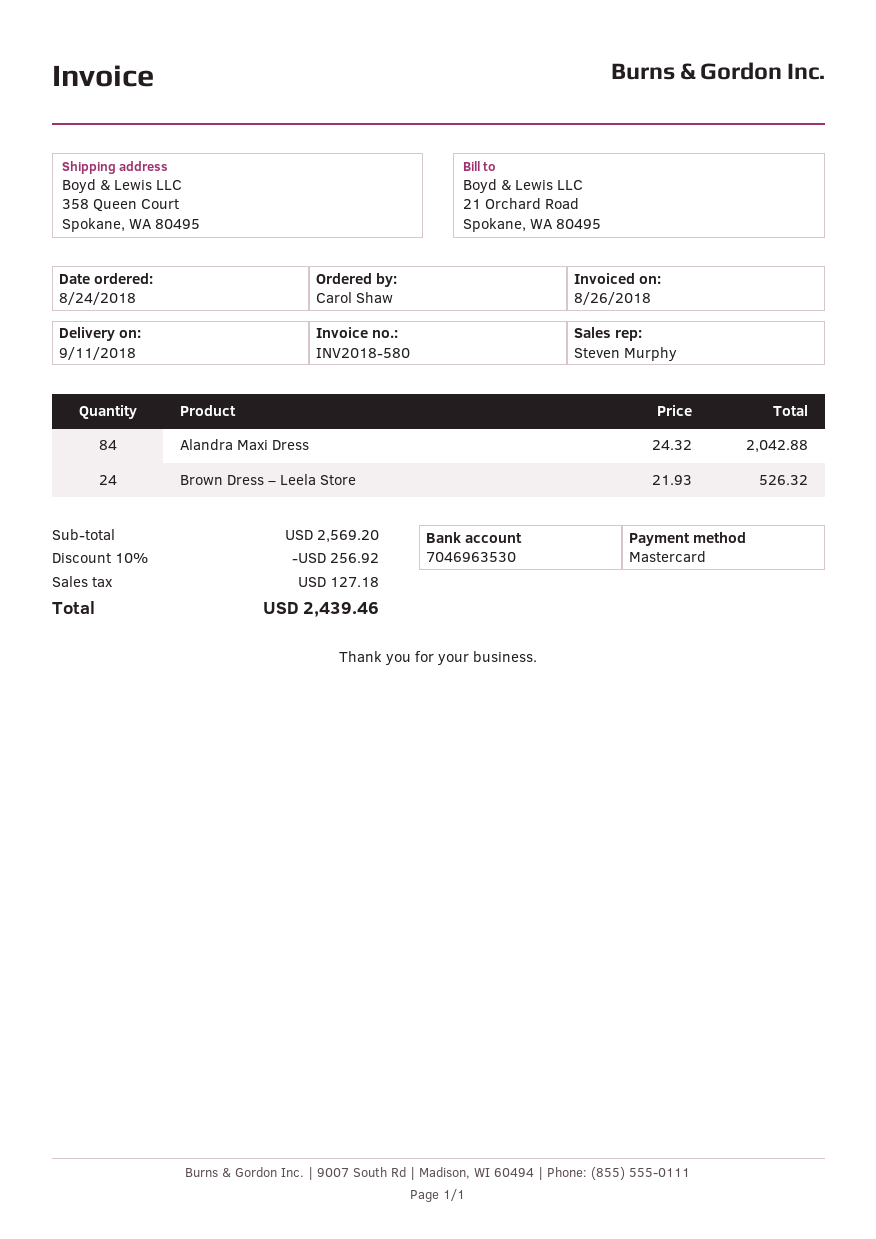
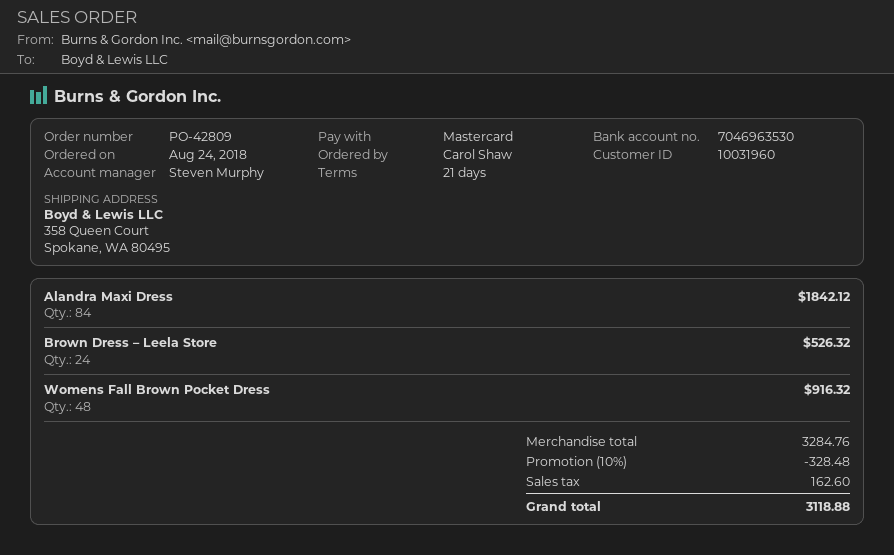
Alandra Maxi Dress: 84 for 2042.88 -> 84 for 1842.12
Womens Fall Brown Pocket Dress: none -> 48 for 916.32
subtotal: 2569.20 -> 3284.76
discount: 10% = 256.92 -> 10% = 328.48
tax: 127.18 -> 162.60
total: 2439.46 -> 3118.88

